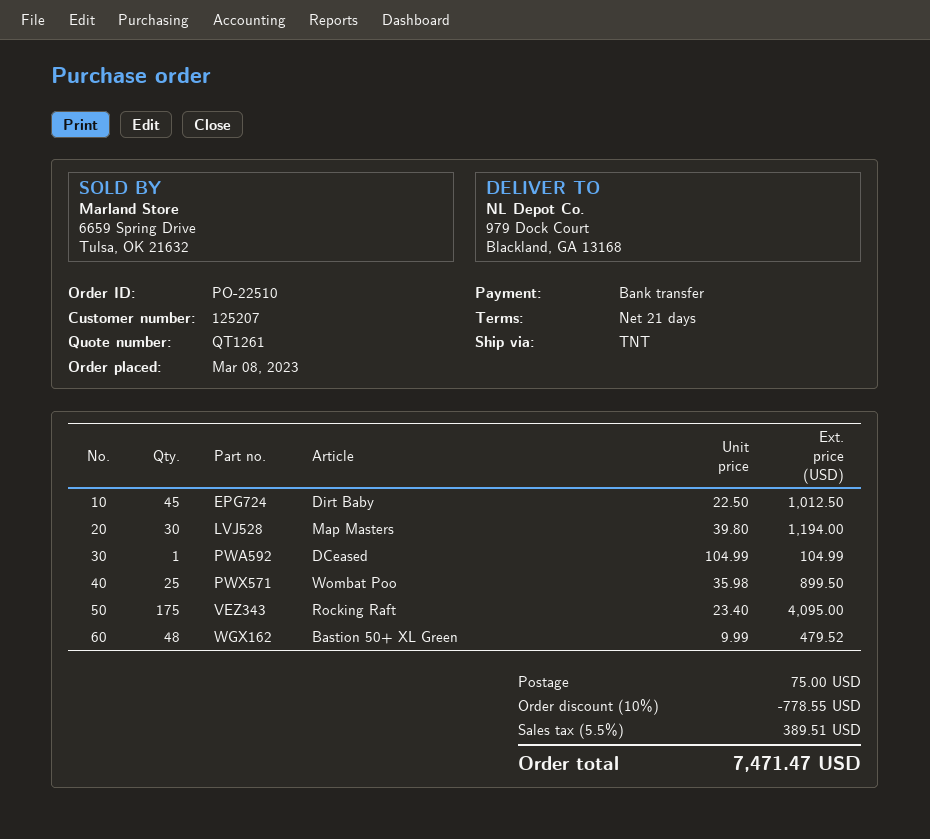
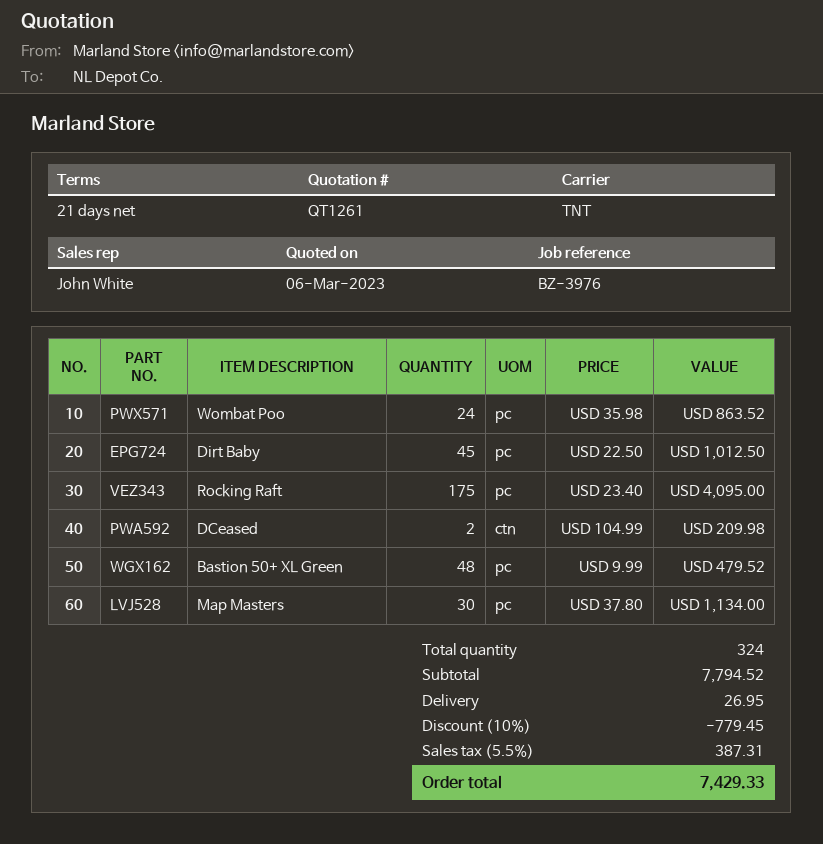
Map Masters: 30 x 39.80 = 1194.00 -> 30 x 37.80 = 1134.00
DCeased: 1 x 104.99 = 104.99 -> 2 x 104.99 = 209.98
Wombat Poo: 25 x 35.98 = 899.50 -> 24 x 35.98 = 863.52
discount: 10% = 778.55 -> 10% = 779.45
shipping: 75.00 -> 26.95
tax: 5.5% = 389.51 -> 5.5% = 387.31
total: 7471.47 -> 7429.33

